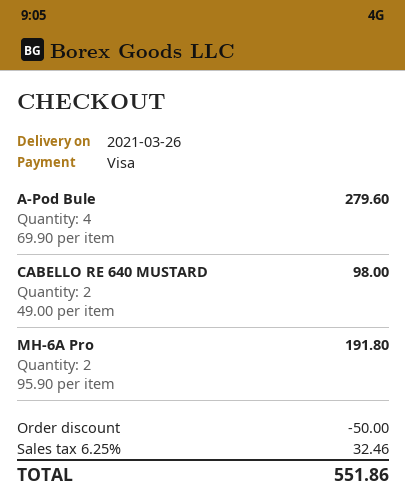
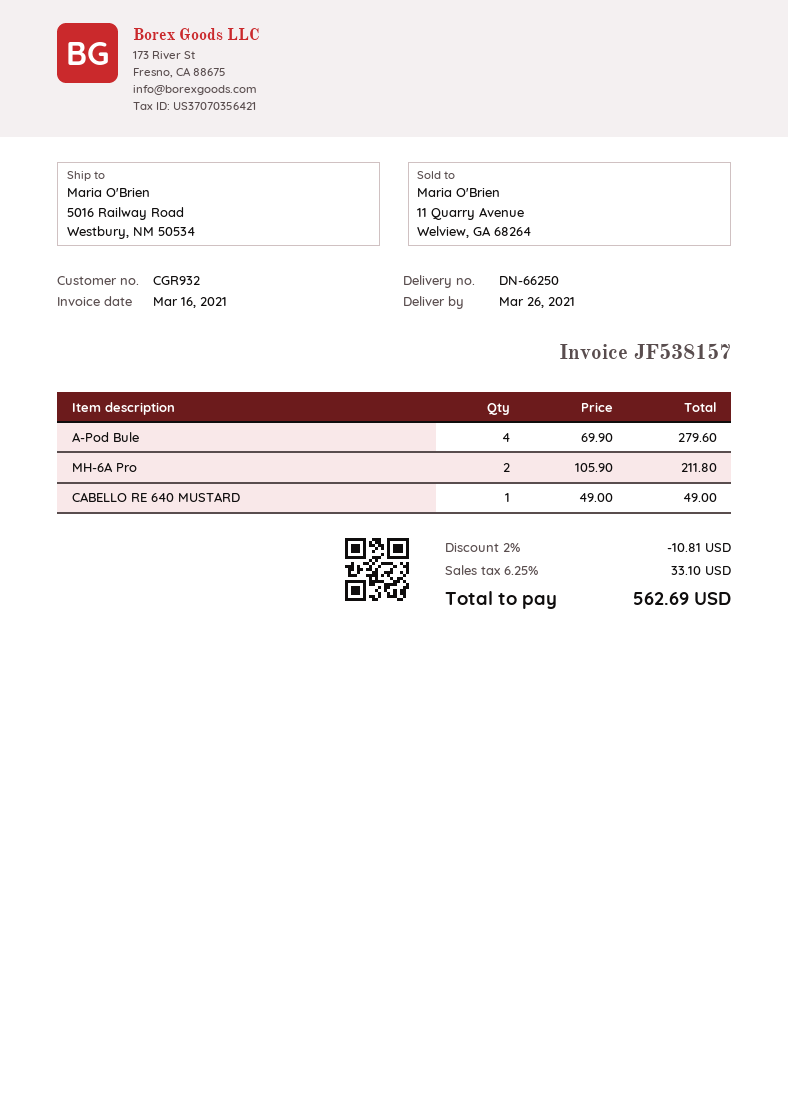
CABELLO RE 640 MUSTARD: 2 x 49.00 = 98.00 -> 1 x 49.00 = 49.00
MH-6A Pro: 2 x 95.90 = 191.80 -> 2 x 105.90 = 211.80
discount: 50.00 -> 10.81
tax: 6.25% = 32.46 -> 6.25% = 33.10
total: 551.86 -> 562.69

